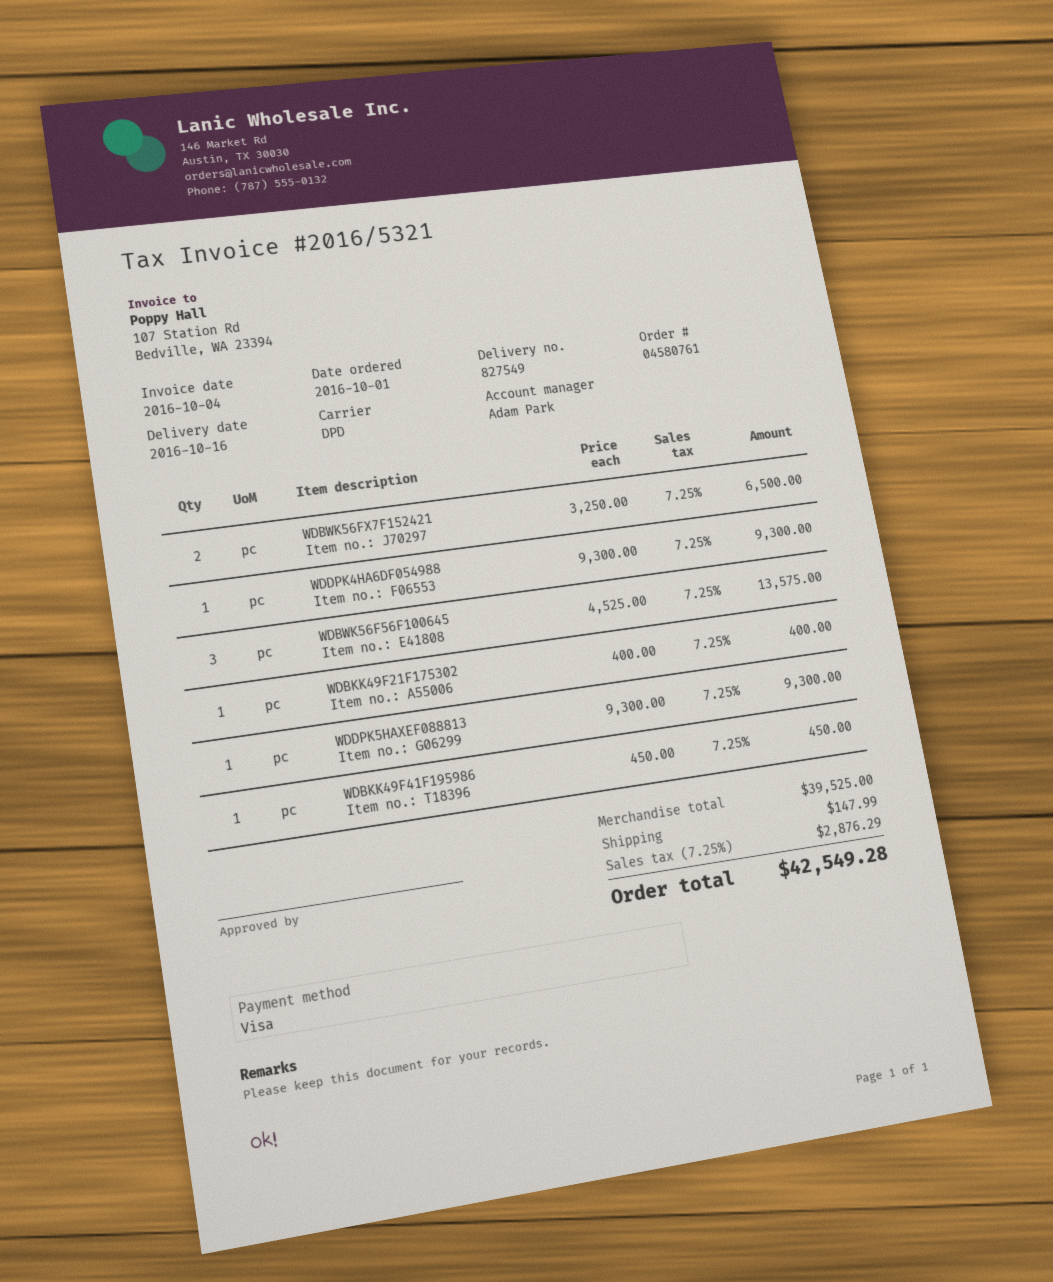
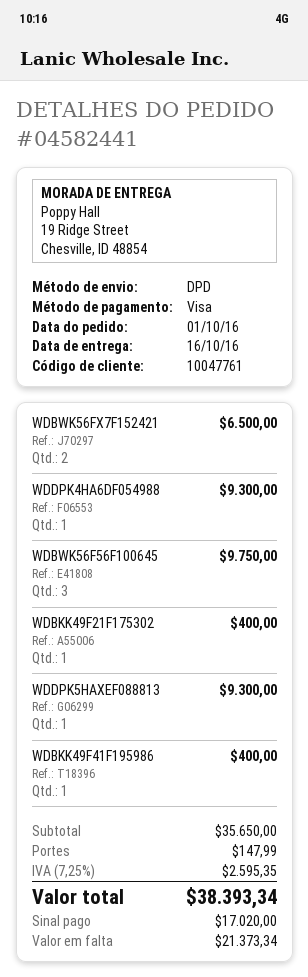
order number: 04580761 -> 04582441
WDBWK56F56F100645: 3 for 13575.00 -> 3 for 9750.00
WDBKK49F41F195986: 1 for 450.00 -> 1 for 400.00
subtotal: 39525.00 -> 35650.00
tax: 7.25% = 2876.29 -> 7.25% = 2595.35
total: 42549.28 -> 38393.34

